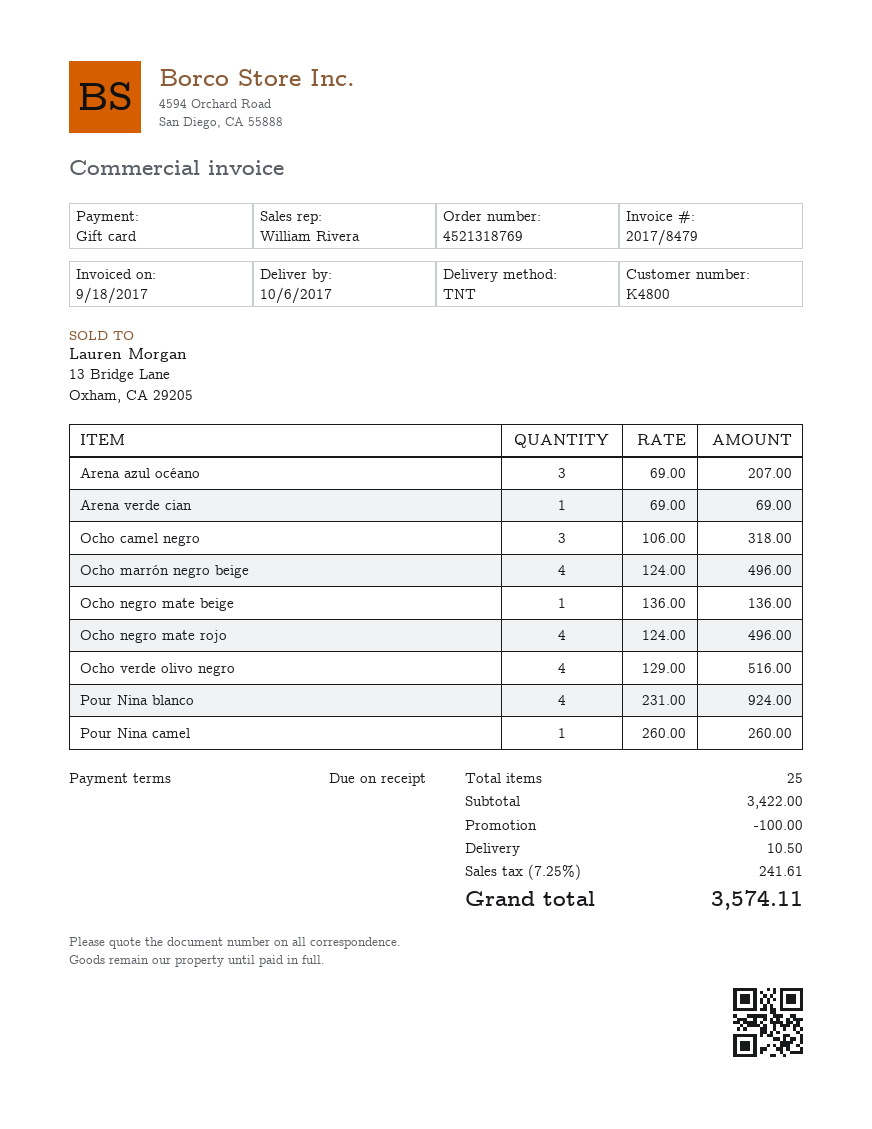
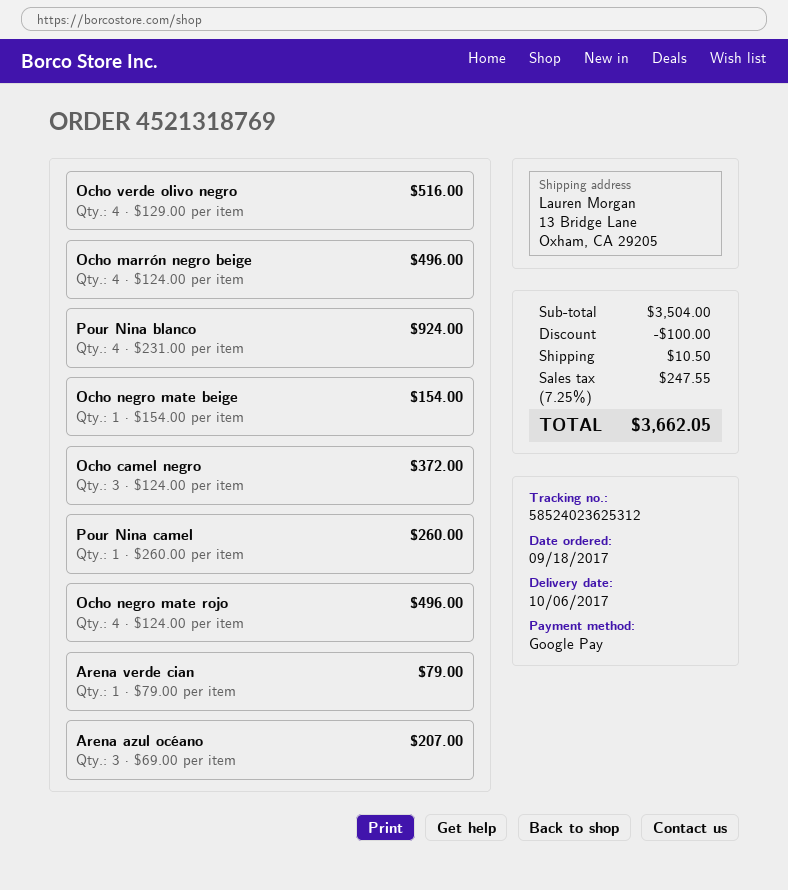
payment method: gift card -> Google Pay
Arena verde cian: 1 x 69.00 = 69.00 -> 1 x 79.00 = 79.00
Ocho camel negro: 3 x 106.00 = 318.00 -> 3 x 124.00 = 372.00
Ocho negro mate beige: 1 x 136.00 = 136.00 -> 1 x 154.00 = 154.00
subtotal: 3422.00 -> 3504.00
tax: 7.25% = 241.61 -> 7.25% = 247.55
total: 3574.11 -> 3662.05

